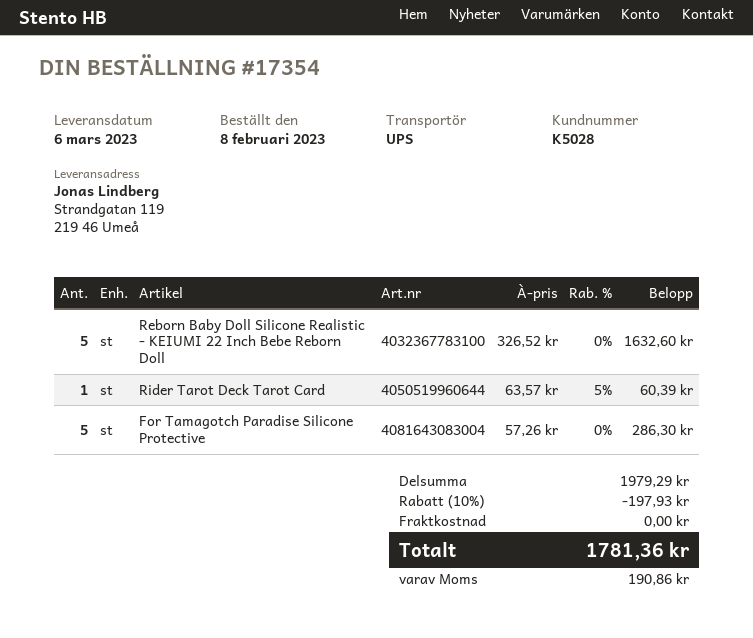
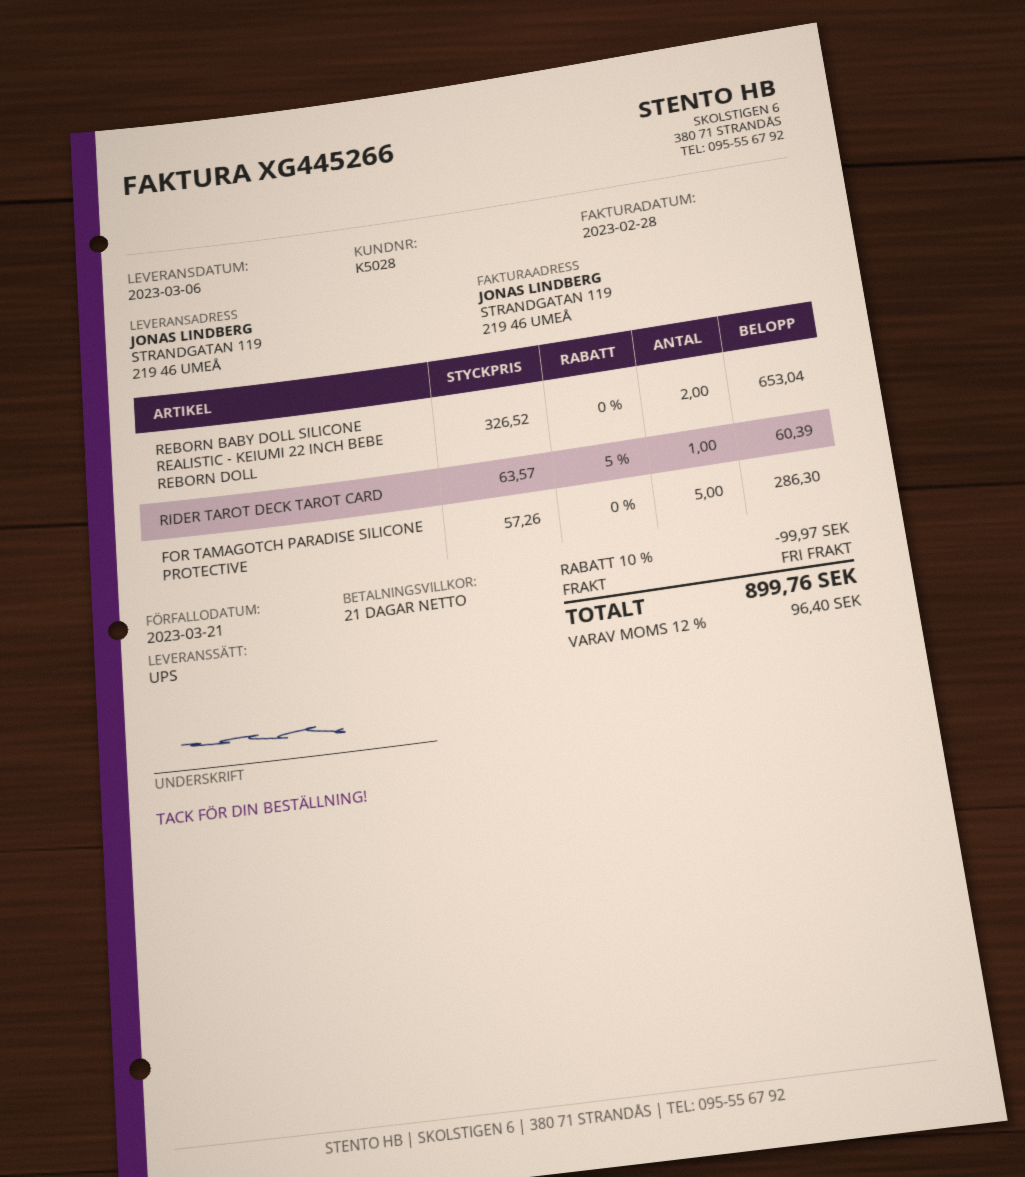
Reborn Baby Doll Silicone Realistic - KEIUMI 22 Inch Bebe Reborn Doll: 5 x 326.52 = 1632.60 -> 2 x 326.52 = 653.04
discount: 10% = 197.93 -> 10% = 99.97
tax: 190.86 -> 96.40
total: 1781.36 -> 899.76

